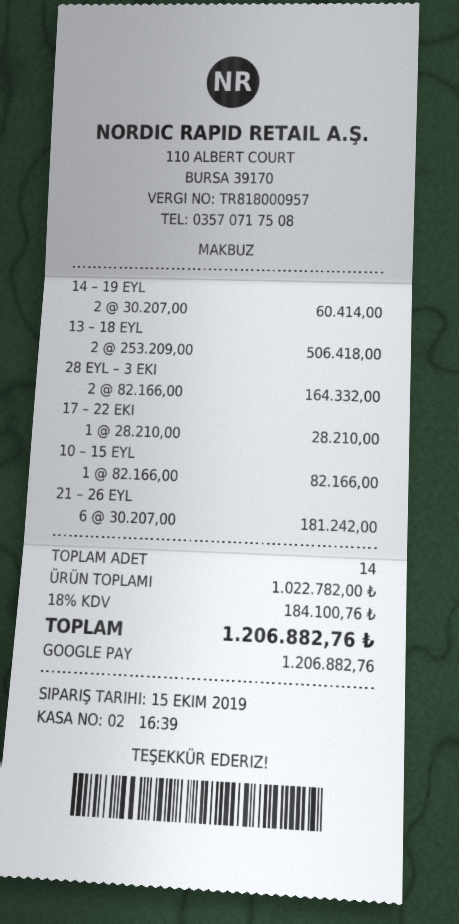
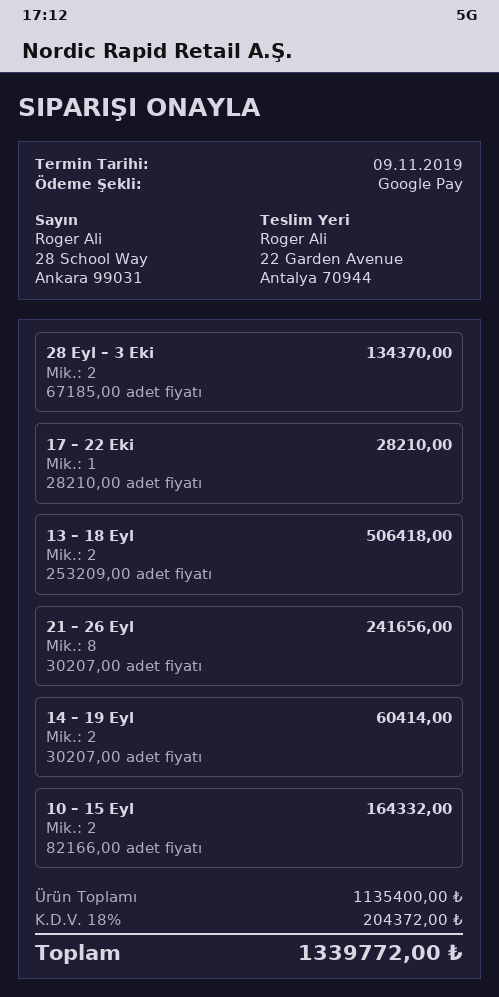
28 EYL – 3 EKI: 2 x 82166.00 = 164332.00 -> 2 x 67185.00 = 134370.00
10 – 15 EYL: 1 x 82166.00 = 82166.00 -> 2 x 82166.00 = 164332.00
21 – 26 EYL: 6 x 30207.00 = 181242.00 -> 8 x 30207.00 = 241656.00
subtotal: 1022782.00 -> 1135400.00
tax: 18% = 184100.76 -> 18% = 204372.00
total: 1206882.76 -> 1339772.00

